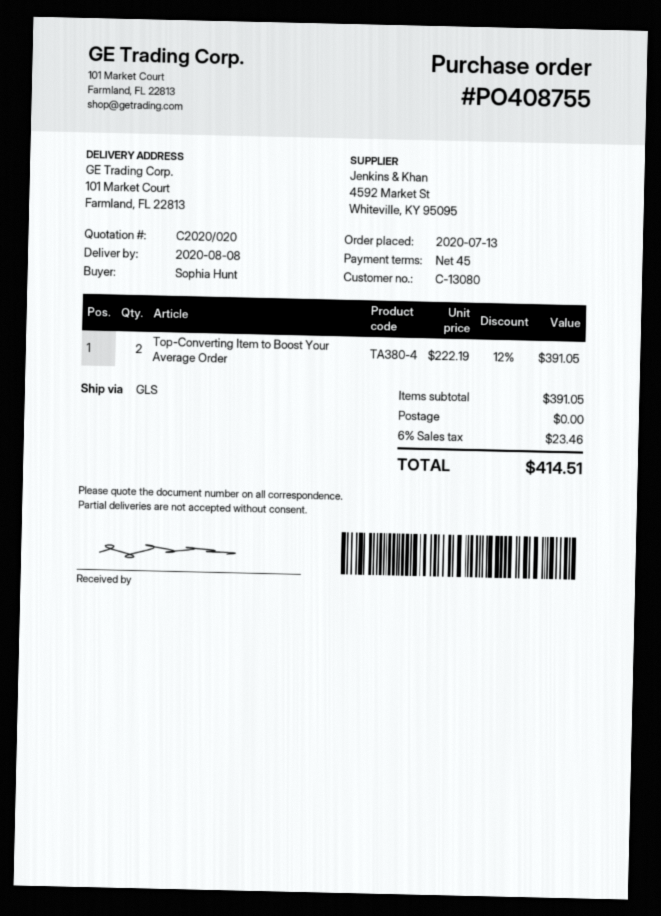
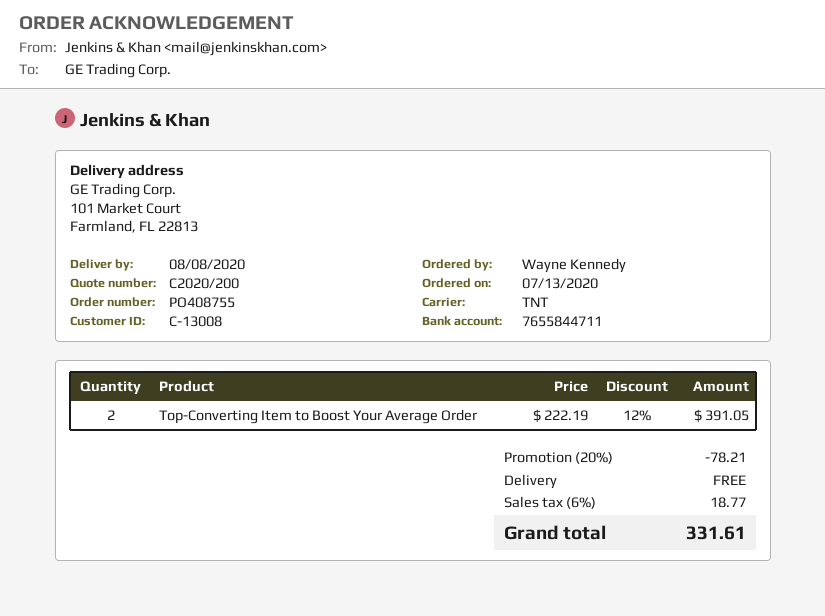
quote number: C2020/020 -> C2020/200
customer number: C-13080 -> C-13008
ordered by: Sophia Hunt -> Wayne Kennedy
shipping method: GLS -> TNT
discount: none -> 20% = 78.21
tax: 6% = 23.46 -> 6% = 18.77
total: 414.51 -> 331.61

